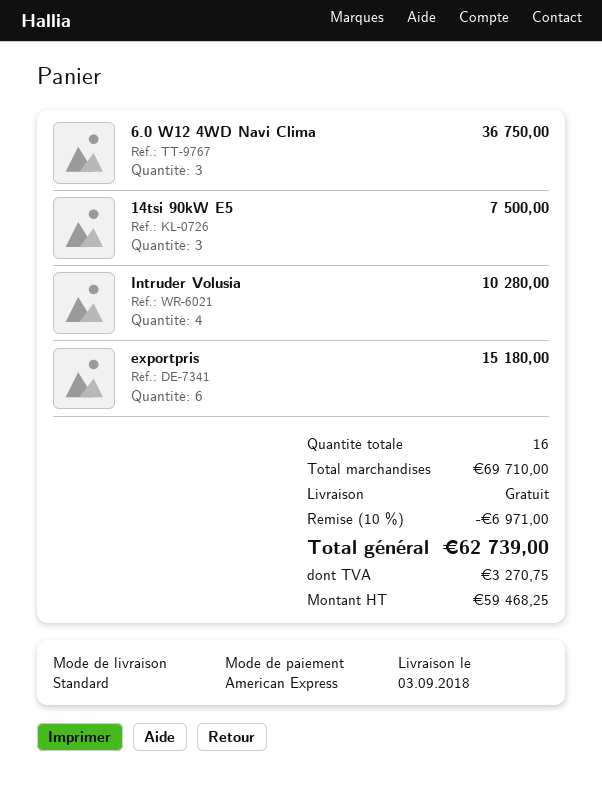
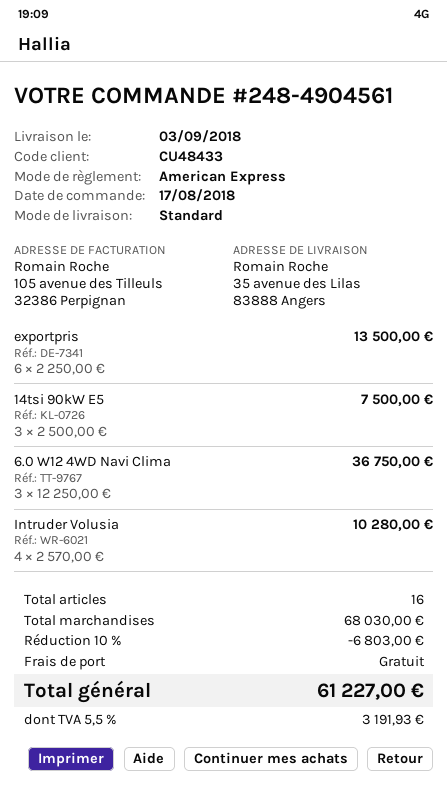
exportpris: 6 for 15180.00 -> 6 for 13500.00
subtotal: 69710.00 -> 68030.00
discount: 10% = 6971.00 -> 10% = 6803.00
tax: 3270.75 -> 3191.93
total: 62739.00 -> 61227.00

